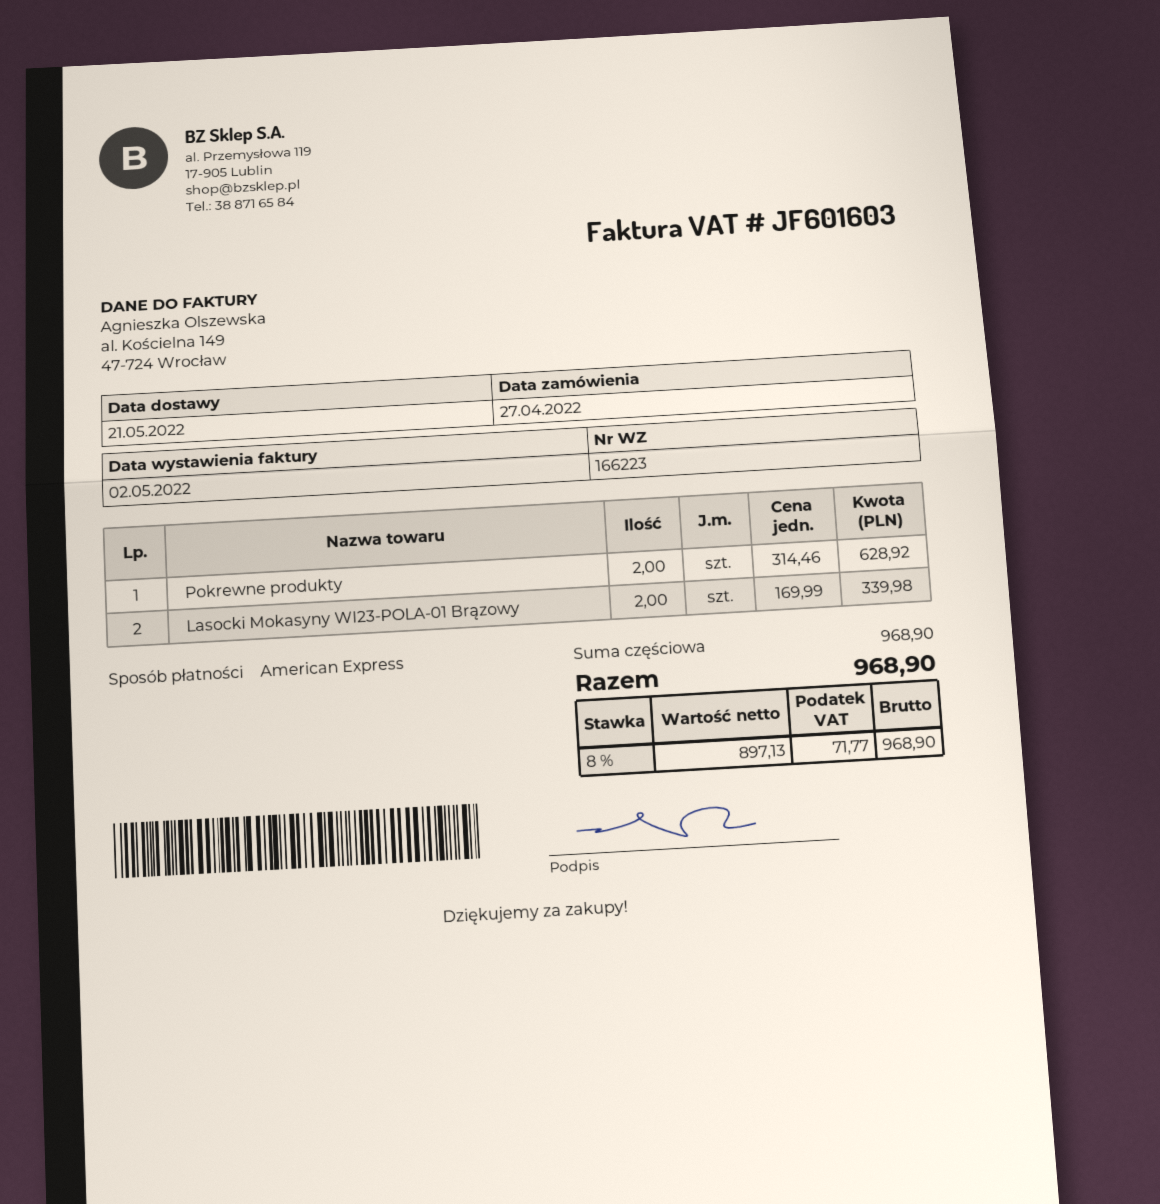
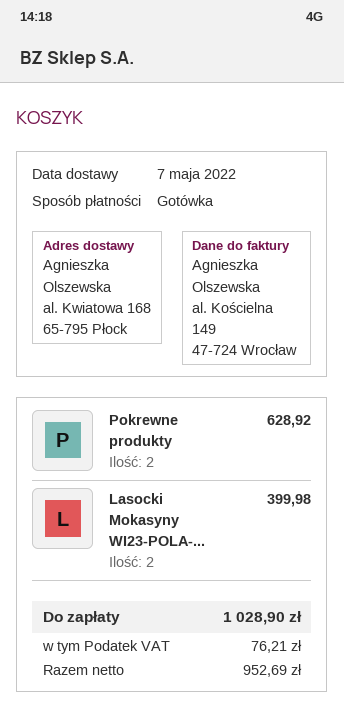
delivery date: 2022-05-21 -> 2022-05-07
payment method: American Express -> cash
Lasocki Mokasyny WI23-POLA-01 Brązowy: 2 for 339.98 -> 2 for 399.98
net: 897.13 -> 952.69
tax: 71.77 -> 76.21
total: 968.90 -> 1028.90

